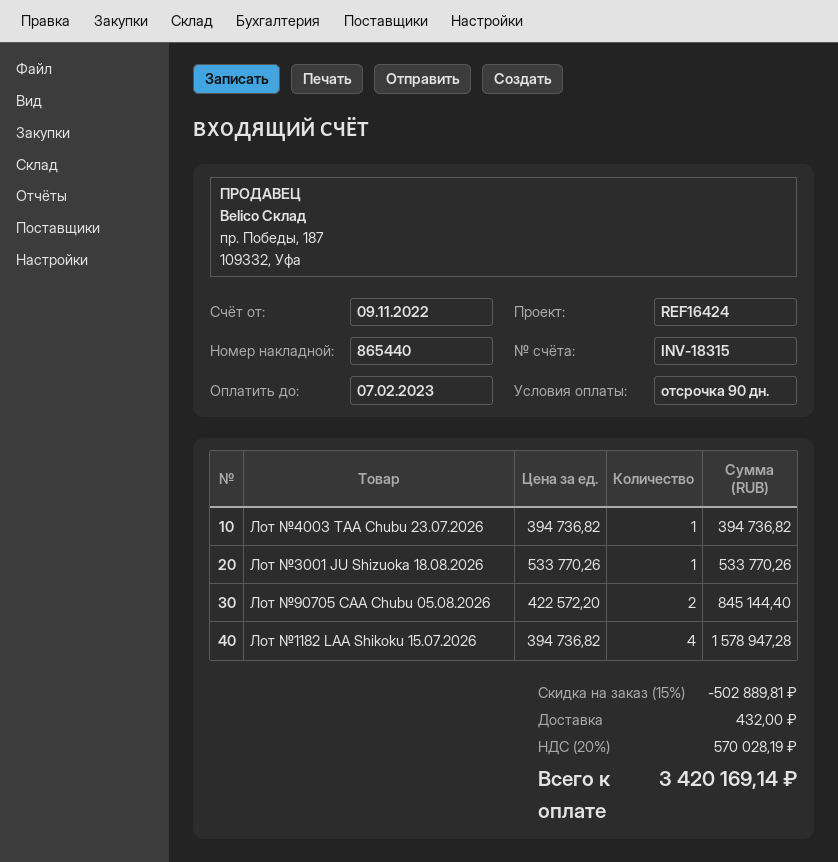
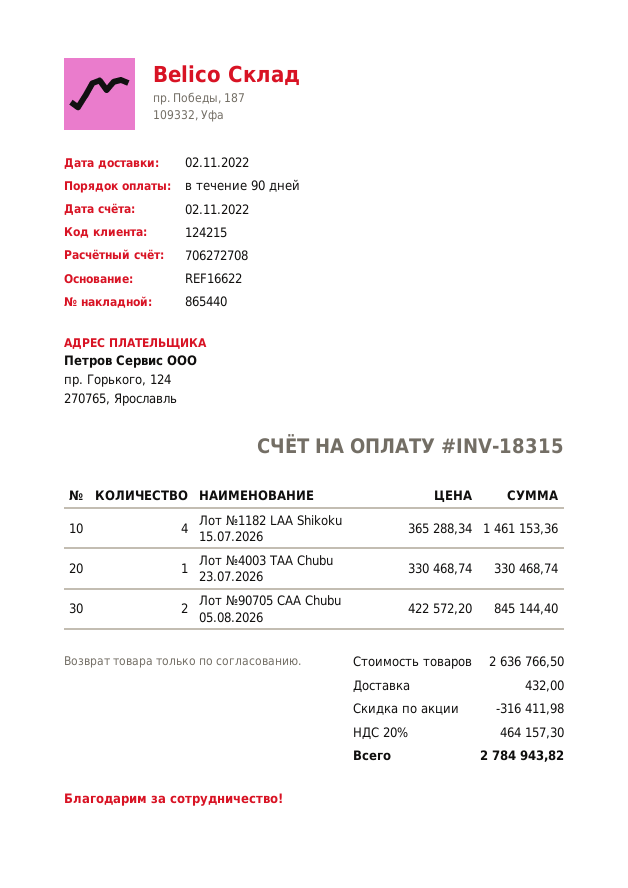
invoice date: 2022-11-09 -> 2022-11-02
reference: REF16424 -> REF16622
Лот №4003 TAA Chubu 23.07.2026: 1 x 394736.82 = 394736.82 -> 1 x 330468.74 = 330468.74
Лот №3001 JU Shizuoka 18.08.2026: 1 x 533770.26 = 533770.26 -> none
Лот №1182 LAA Shikoku 15.07.2026: 4 x 394736.82 = 1578947.28 -> 4 x 365288.34 = 1461153.36
discount: 502889.81 -> 316411.98
tax: 20% = 570028.19 -> 20% = 464157.30
total: 3420169.14 -> 2784943.82

